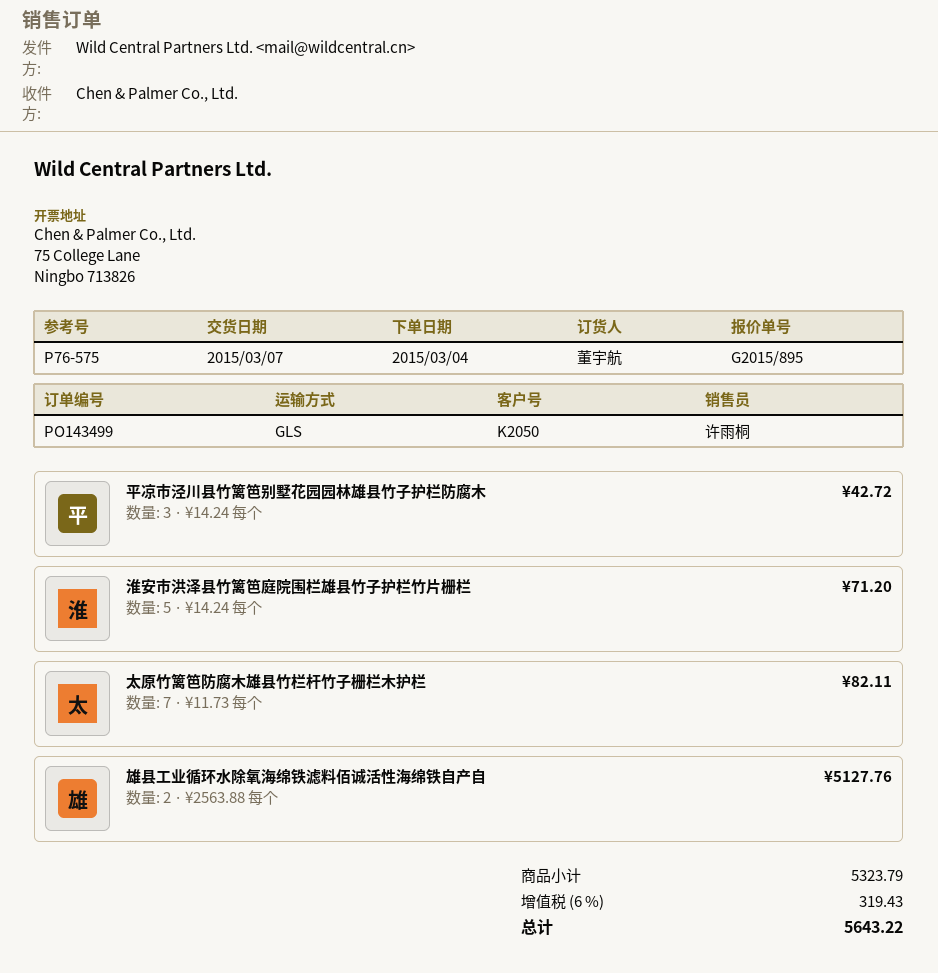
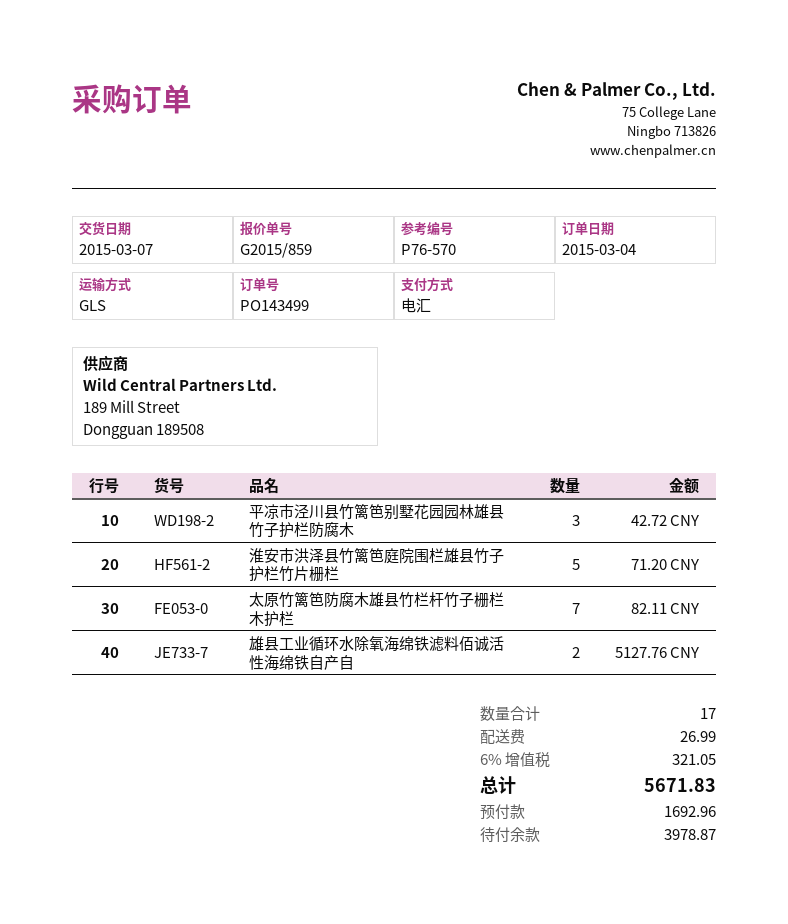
quote number: G2015/895 -> G2015/859
reference: P76-575 -> P76-570
shipping: none -> 26.99
tax: 6% = 319.43 -> 6% = 321.05
total: 5643.22 -> 5671.83

